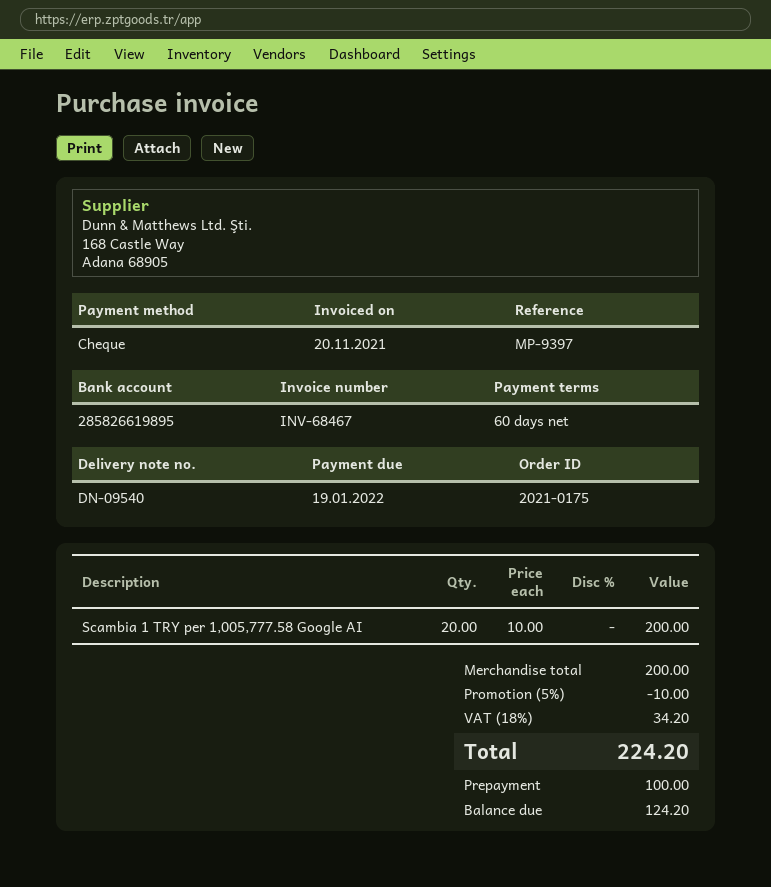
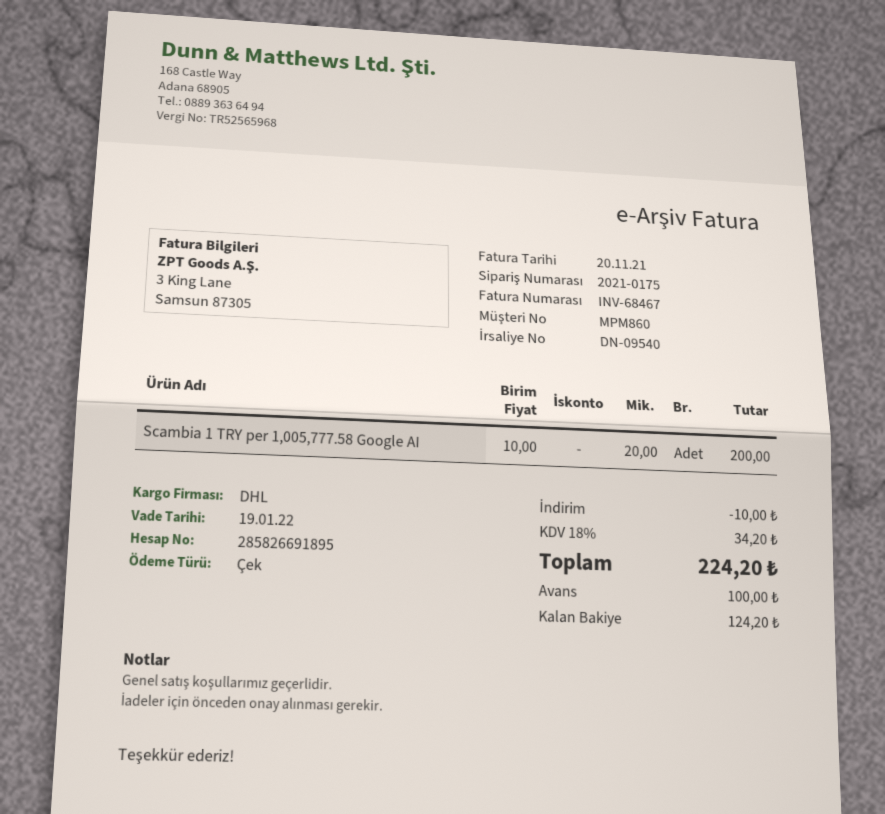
bank account: 285826619895 -> 285826691895

